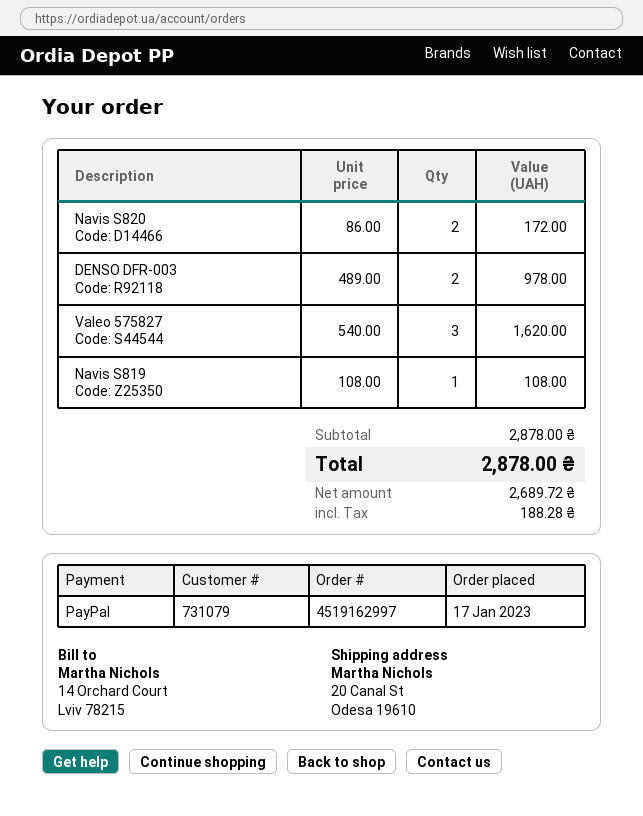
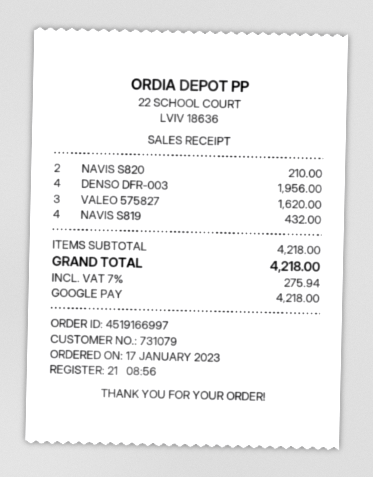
order number: 4519162997 -> 4519166997
payment method: PayPal -> Google Pay
Navis S820: 2 for 172.00 -> 2 for 210.00
DENSO DFR-003: 2 for 978.00 -> 4 for 1956.00
Navis S819: 1 for 108.00 -> 4 for 432.00
subtotal: 2878.00 -> 4218.00
tax: 188.28 -> 275.94
total: 2878.00 -> 4218.00

